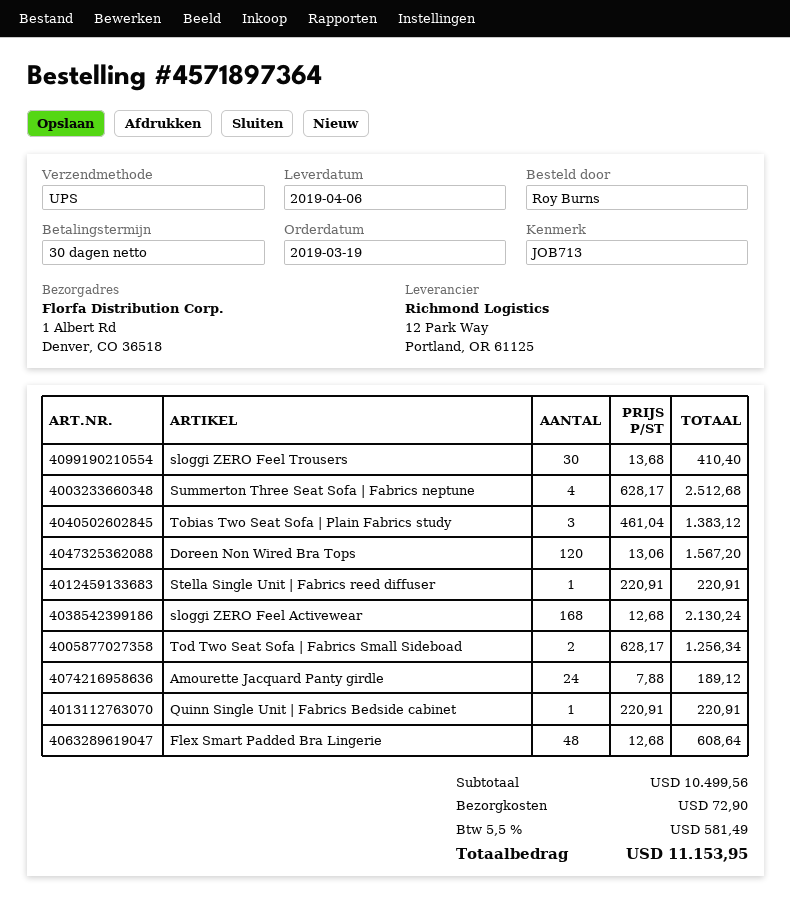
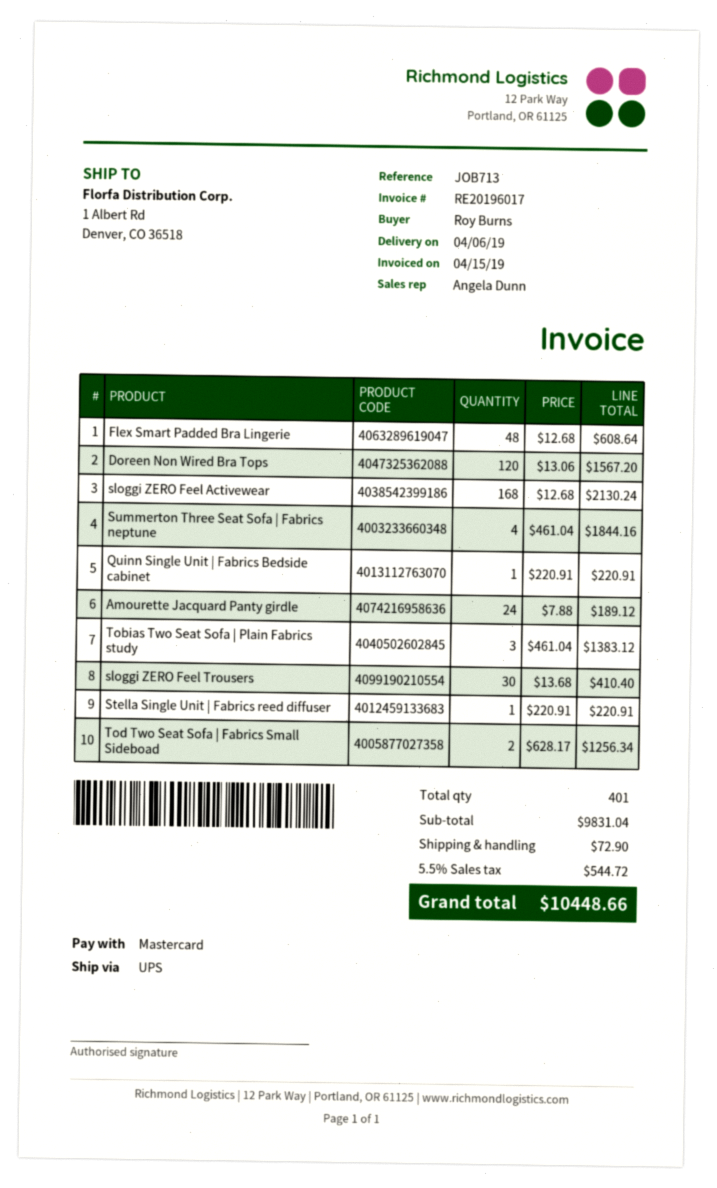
Summerton Three Seat Sofa | Fabrics neptune: 4 x 628.17 = 2512.68 -> 4 x 461.04 = 1844.16
subtotal: 10499.56 -> 9831.04
tax: 5.5% = 581.49 -> 5.5% = 544.72
total: 11153.95 -> 10448.66

